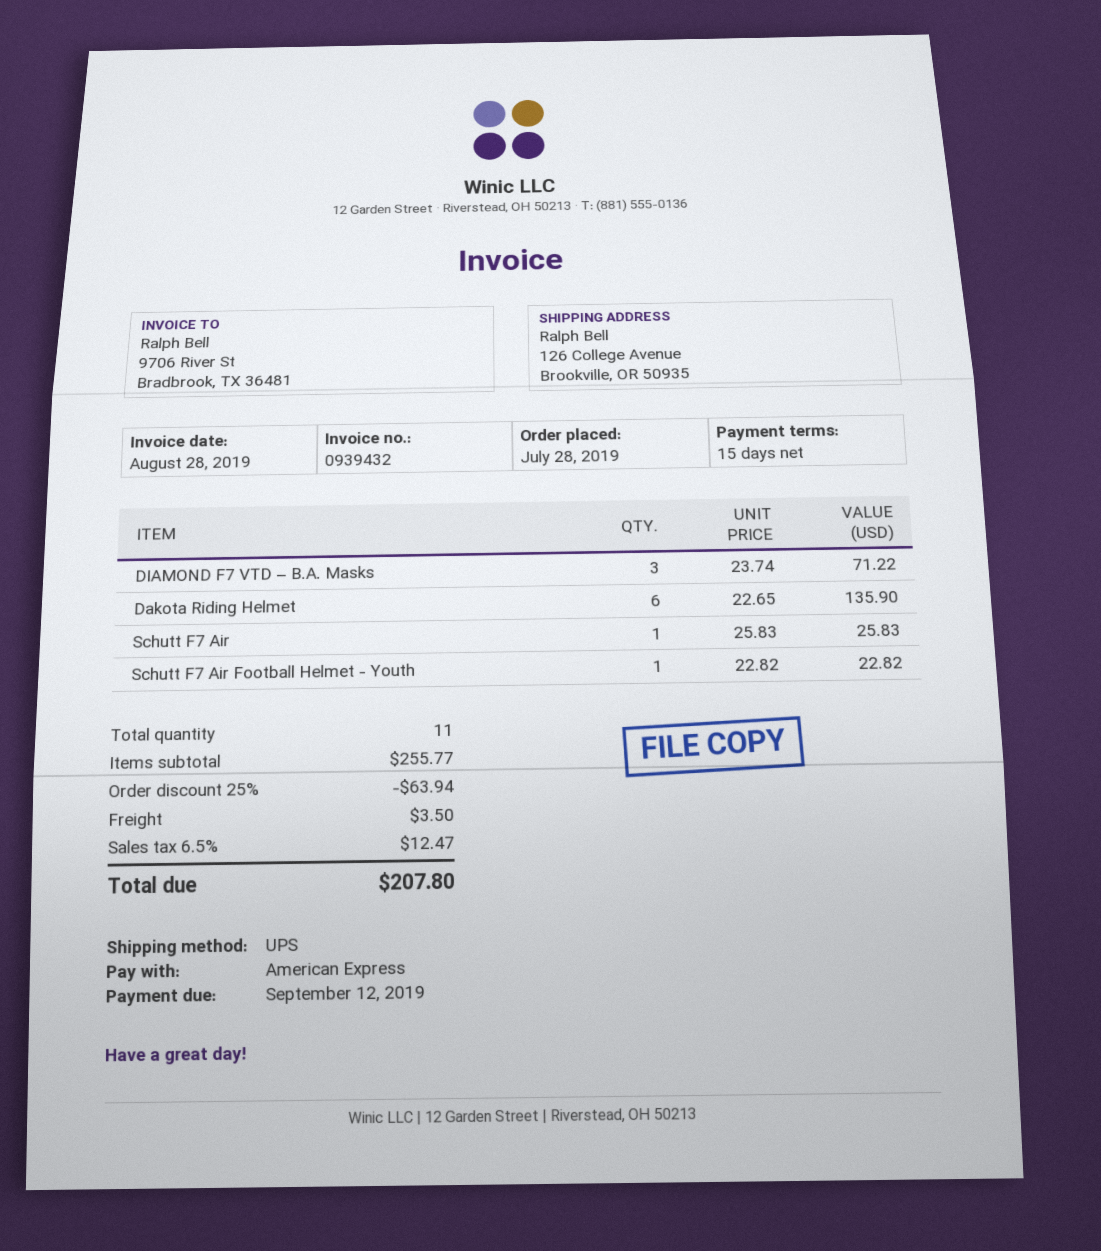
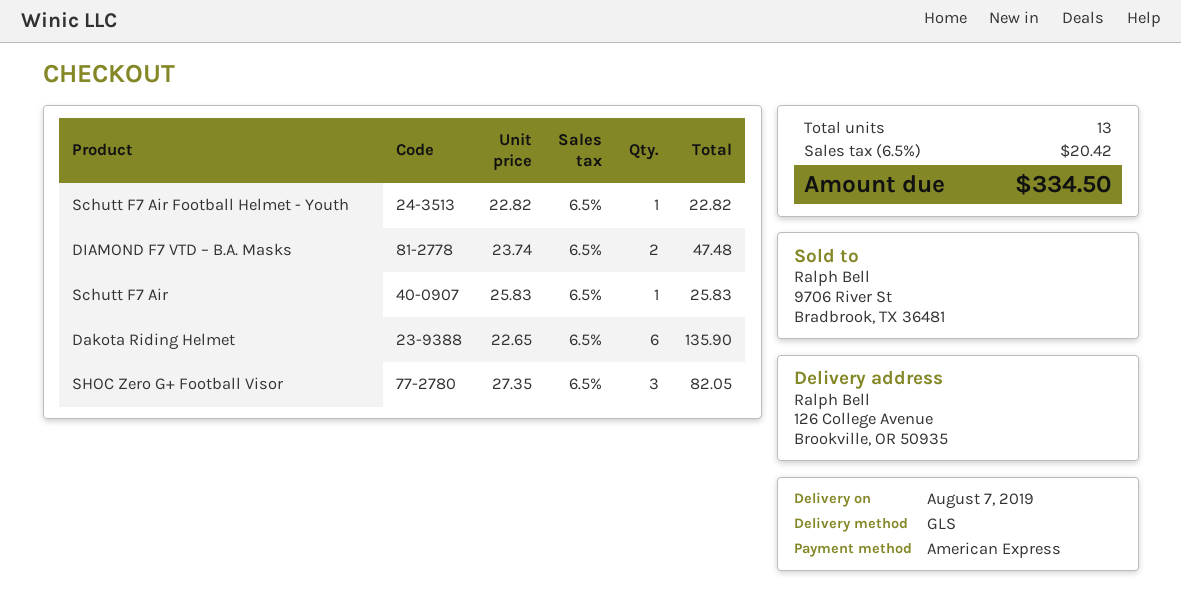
shipping method: UPS -> GLS
DIAMOND F7 VTD – B.A. Masks: 3 x 23.74 = 71.22 -> 2 x 23.74 = 47.48
SHOC Zero G+ Football Visor: none -> 3 x 27.35 = 82.05
total quantity: 11 -> 13
discount: 25% = 63.94 -> none
shipping: 3.50 -> none
tax: 6.5% = 12.47 -> 6.5% = 20.42
total: 207.80 -> 334.50

